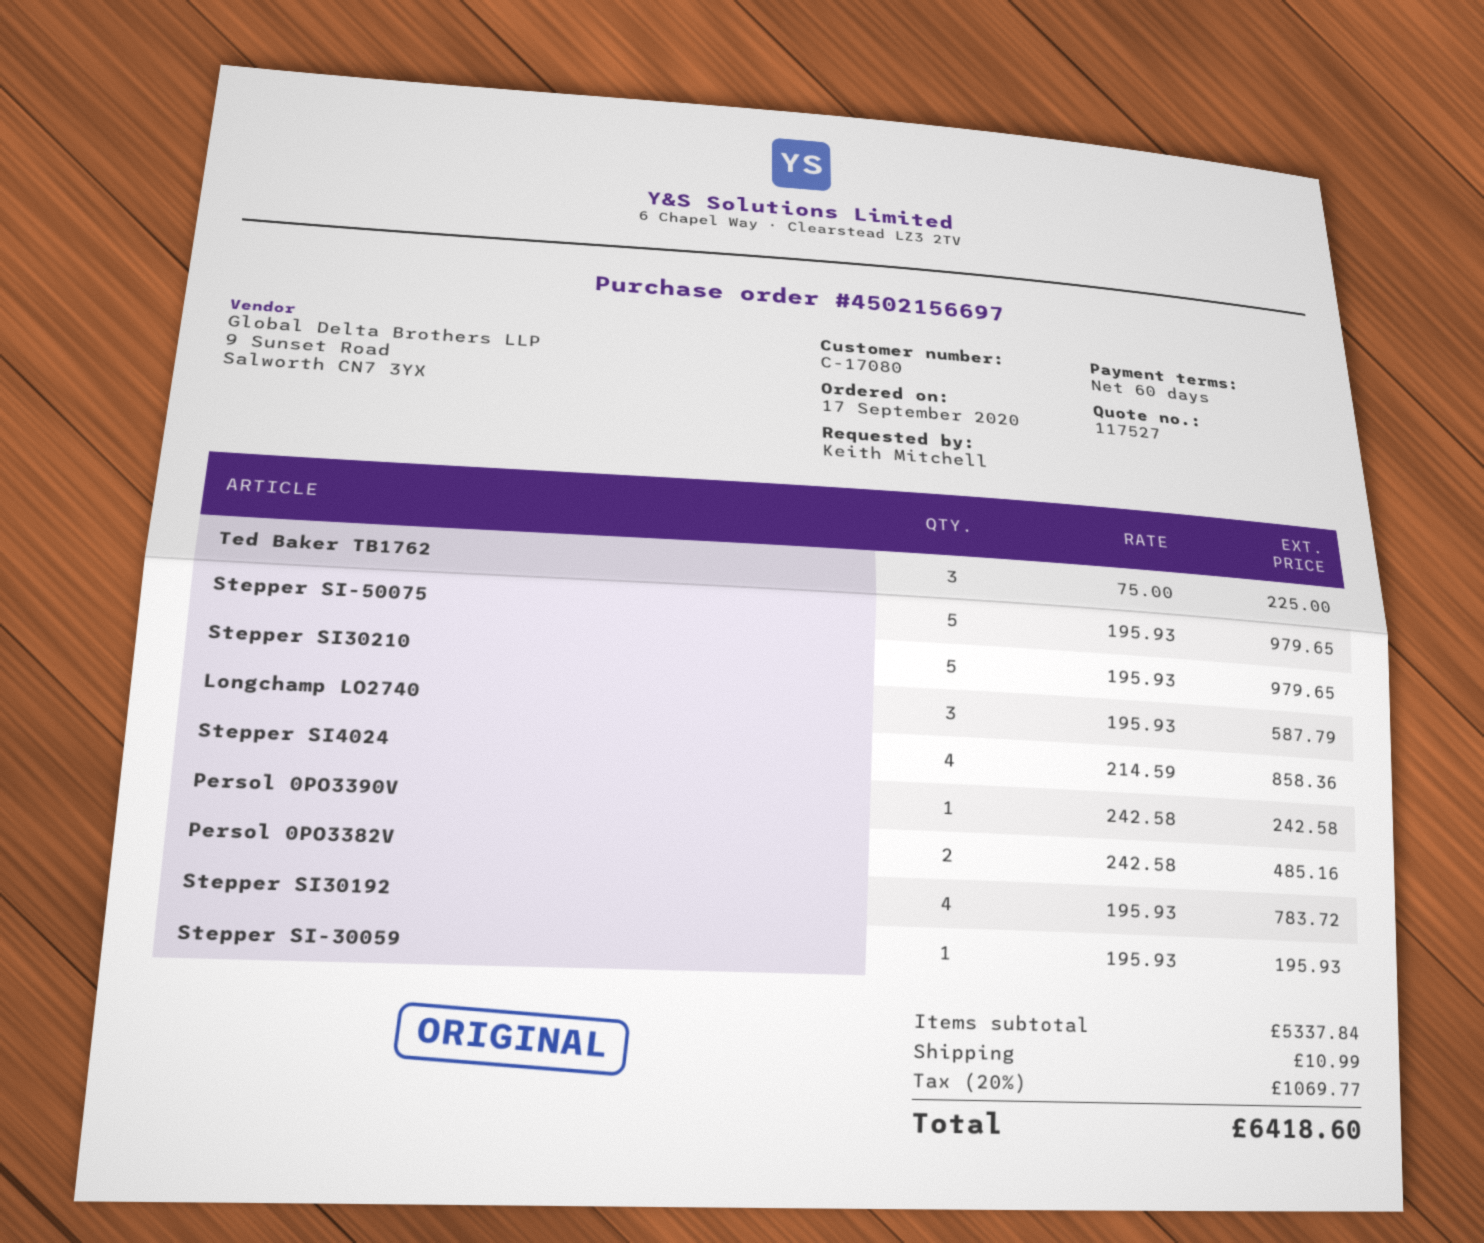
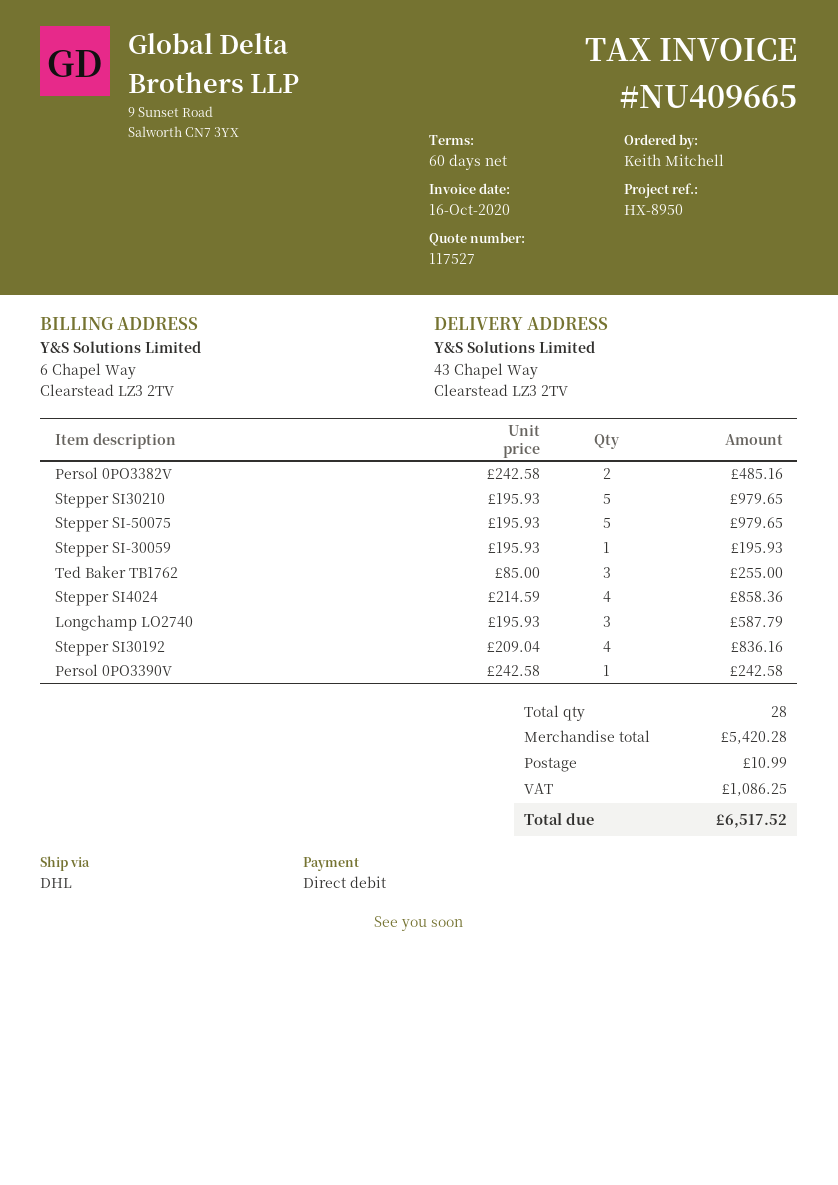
Ted Baker TB1762: 3 x 75.00 = 225.00 -> 3 x 85.00 = 255.00
Stepper SI30192: 4 x 195.93 = 783.72 -> 4 x 209.04 = 836.16
subtotal: 5337.84 -> 5420.28
tax: 1069.77 -> 1086.25
total: 6418.60 -> 6517.52

